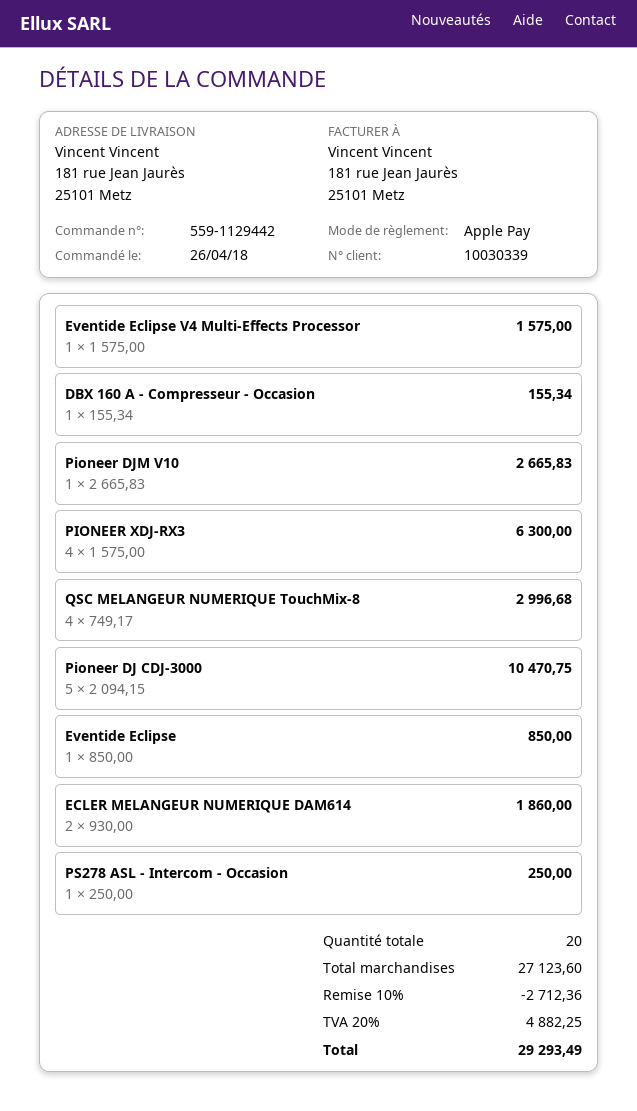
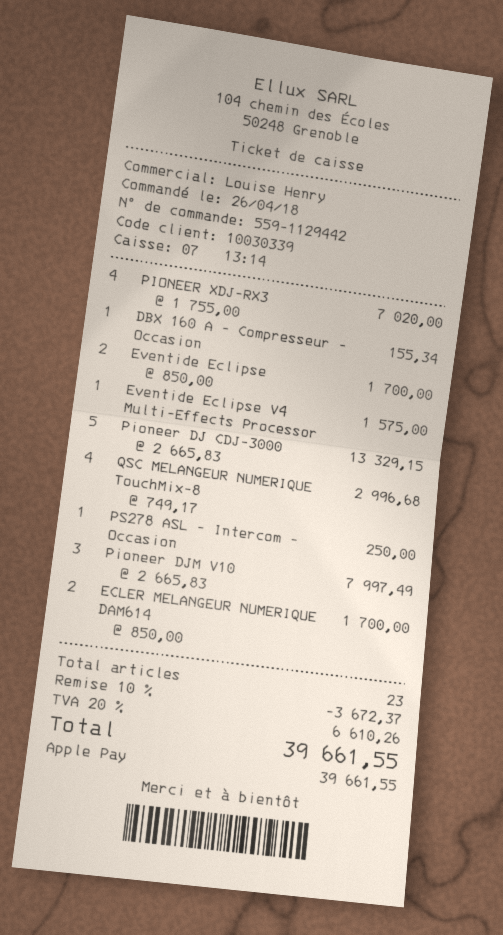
Pioneer DJM V10: 1 x 2665.83 = 2665.83 -> 3 x 2665.83 = 7997.49
PIONEER XDJ-RX3: 4 x 1575.00 = 6300.00 -> 4 x 1755.00 = 7020.00
Pioneer DJ CDJ-3000: 5 x 2094.15 = 10470.75 -> 5 x 2665.83 = 13329.15
Eventide Eclipse: 1 x 850.00 = 850.00 -> 2 x 850.00 = 1700.00
ECLER MELANGEUR NUMERIQUE DAM614: 2 x 930.00 = 1860.00 -> 2 x 850.00 = 1700.00
total quantity: 20 -> 23
discount: 10% = 2712.36 -> 10% = 3672.37
tax: 20% = 4882.25 -> 20% = 6610.26
total: 29293.49 -> 39661.55

